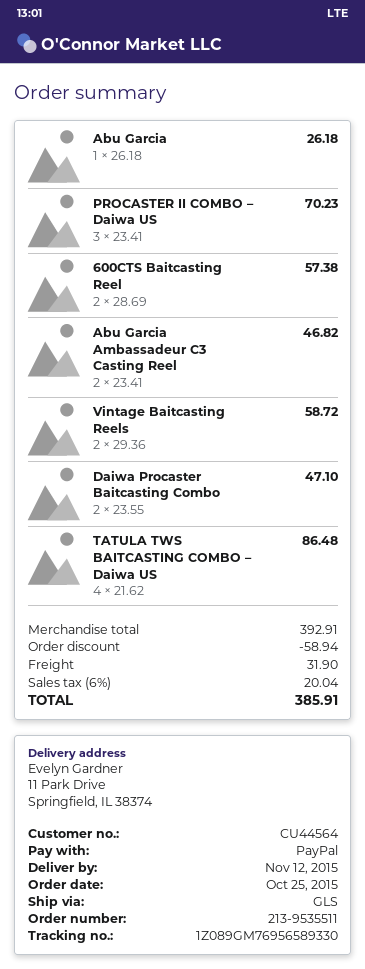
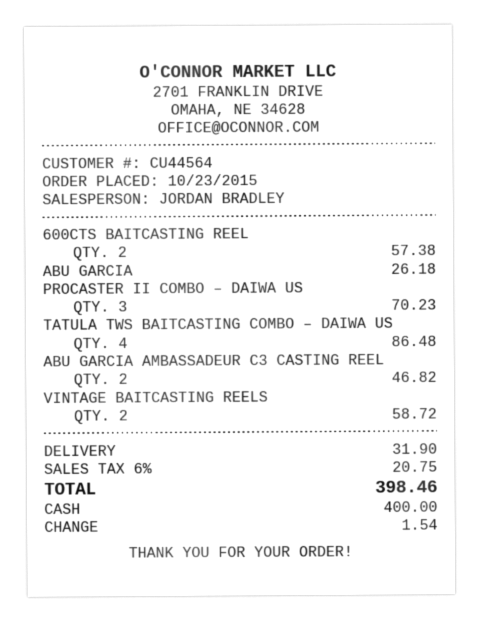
order date: 2015-10-25 -> 2015-10-23
payment method: PayPal -> cash
Daiwa Procaster Baitcasting Combo: 2 for 47.10 -> none
discount: 58.94 -> none
tax: 6% = 20.04 -> 6% = 20.75
total: 385.91 -> 398.46

